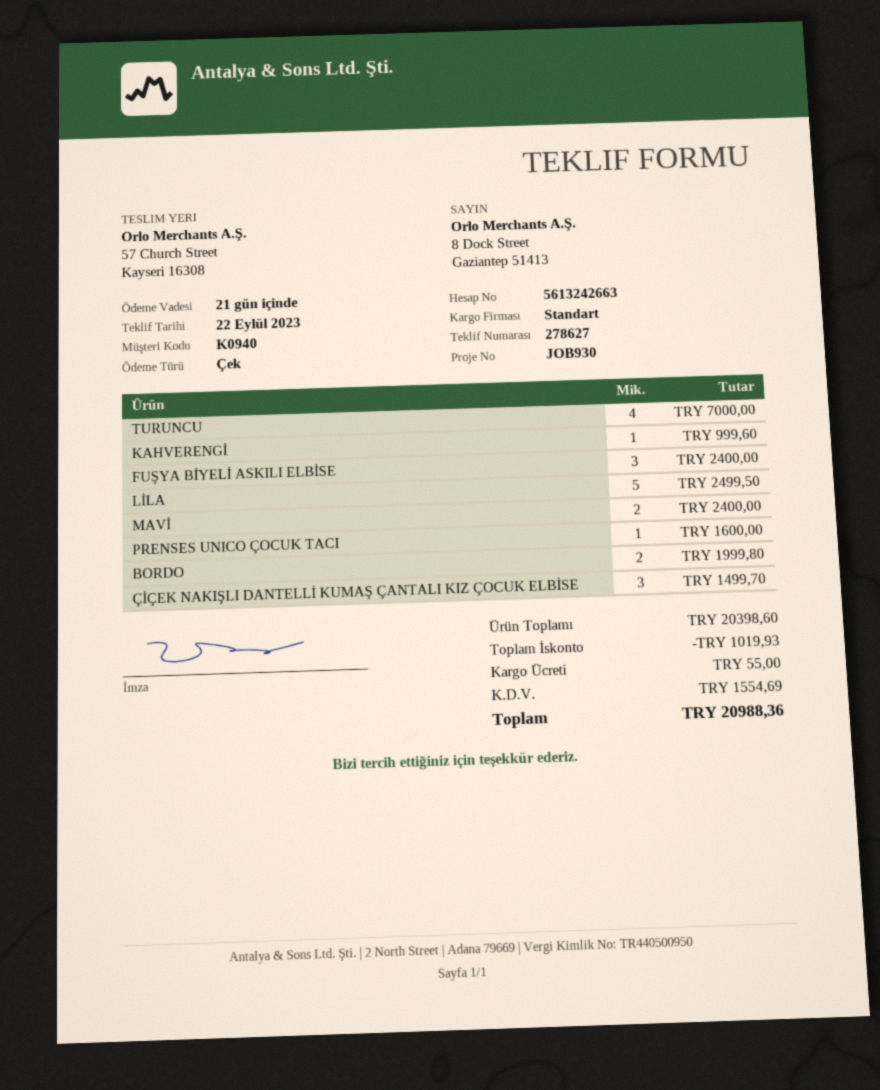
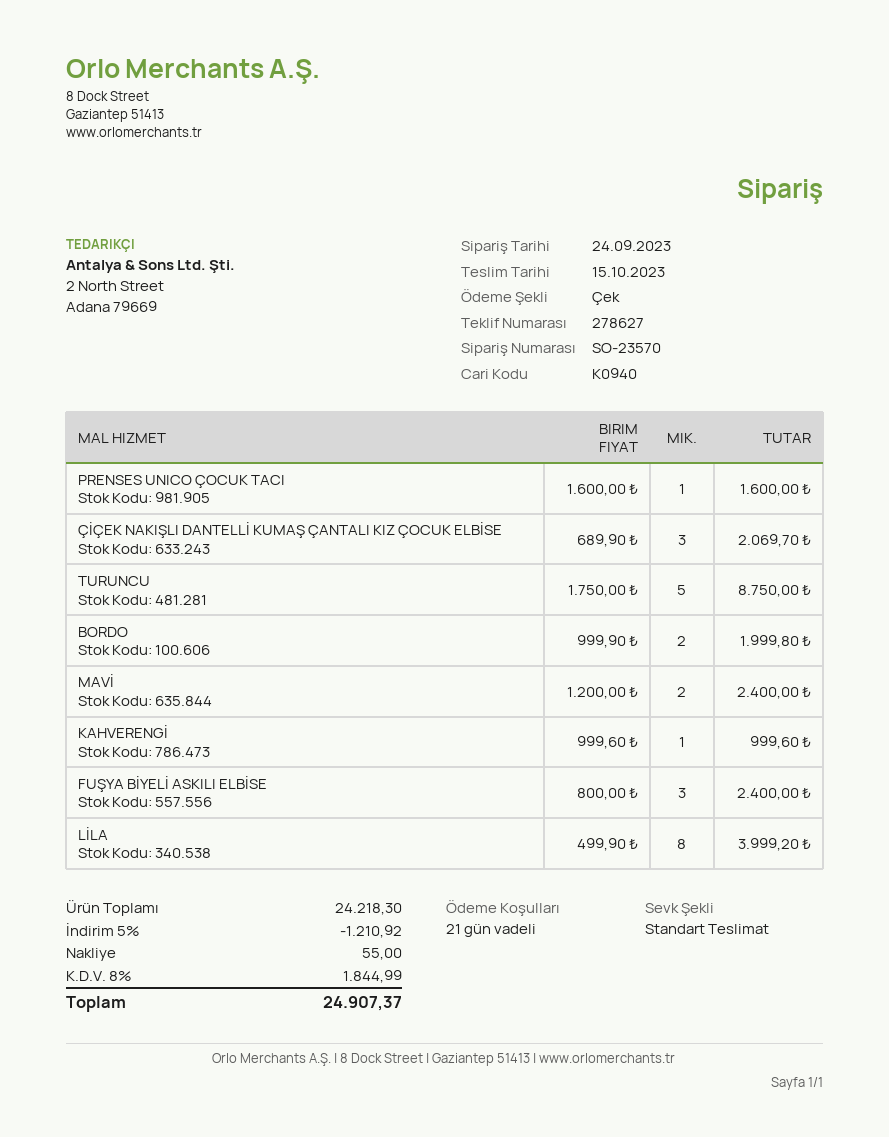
TURUNCU: 4 for 7000.00 -> 5 for 8750.00
LİLA: 5 for 2499.50 -> 8 for 3999.20
ÇİÇEK NAKIŞLI DANTELLİ KUMAŞ ÇANTALI KIZ ÇOCUK ELBİSE: 3 for 1499.70 -> 3 for 2069.70
subtotal: 20398.60 -> 24218.30
discount: 1019.93 -> 1210.92
tax: 1554.69 -> 1844.99
total: 20988.36 -> 24907.37

